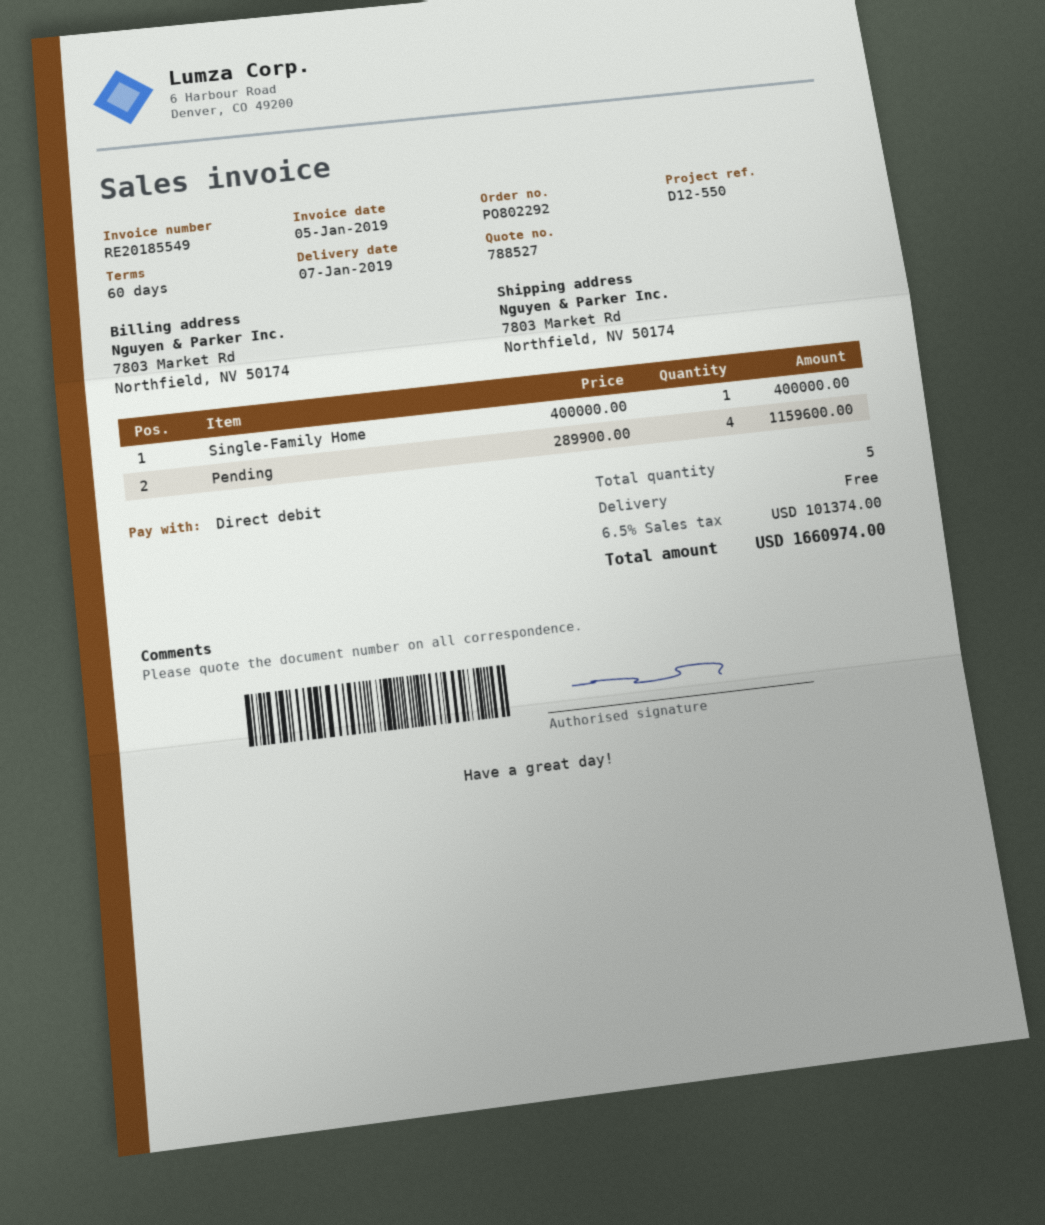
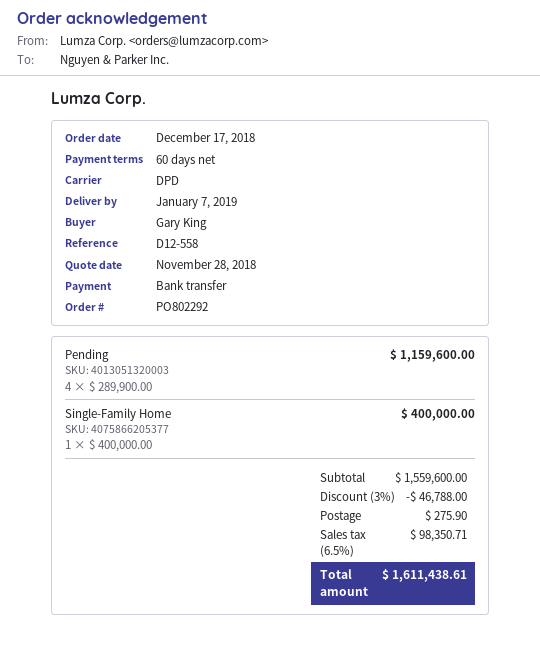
reference: D12-550 -> D12-558
payment method: direct debit -> bank transfer
discount: none -> 3% = 46788.00
shipping: 0.00 -> 275.90
tax: 6.5% = 101374.00 -> 6.5% = 98350.71
total: 1660974.00 -> 1611438.61

